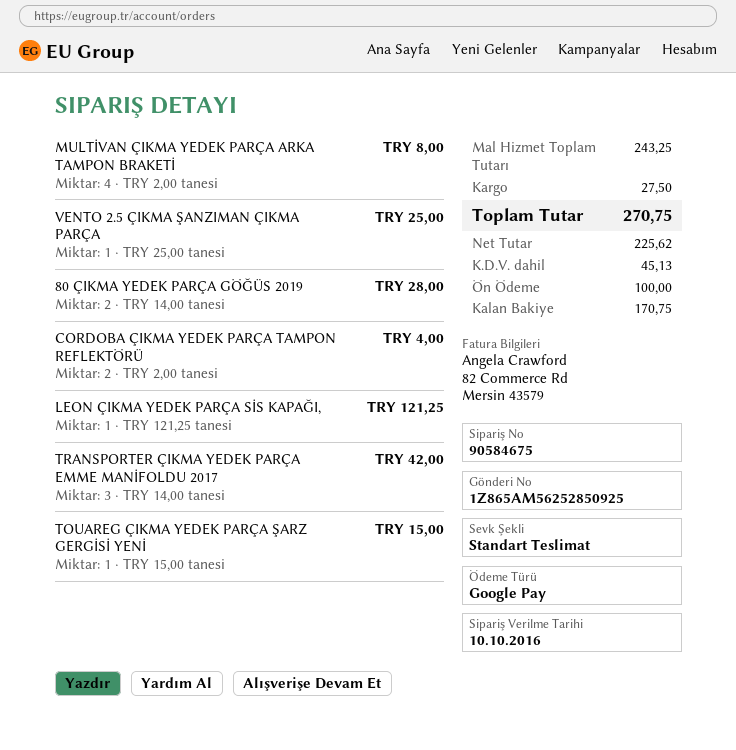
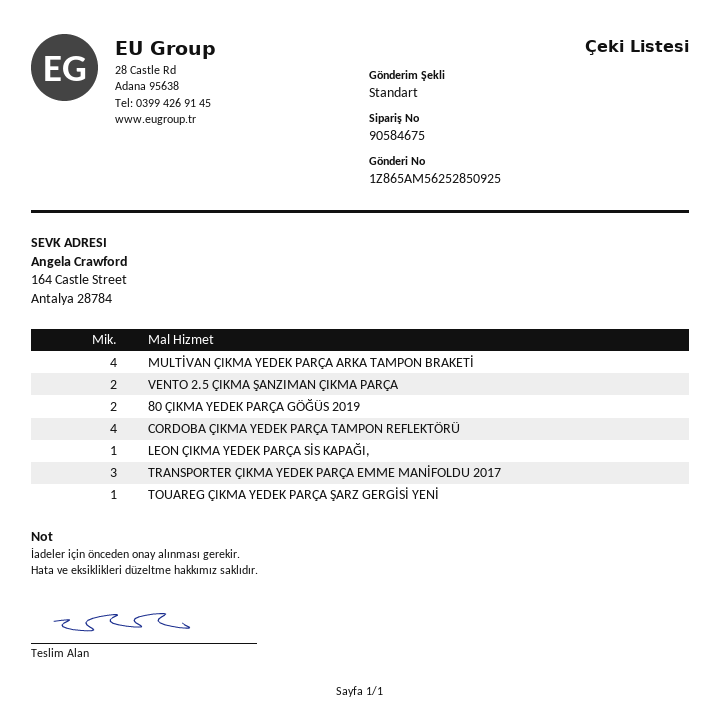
VENTO 2.5 ÇIKMA ŞANZIMAN ÇIKMA PARÇA: 1 -> 2
CORDOBA ÇIKMA YEDEK PARÇA TAMPON REFLEKTÖRÜ: 2 -> 4

